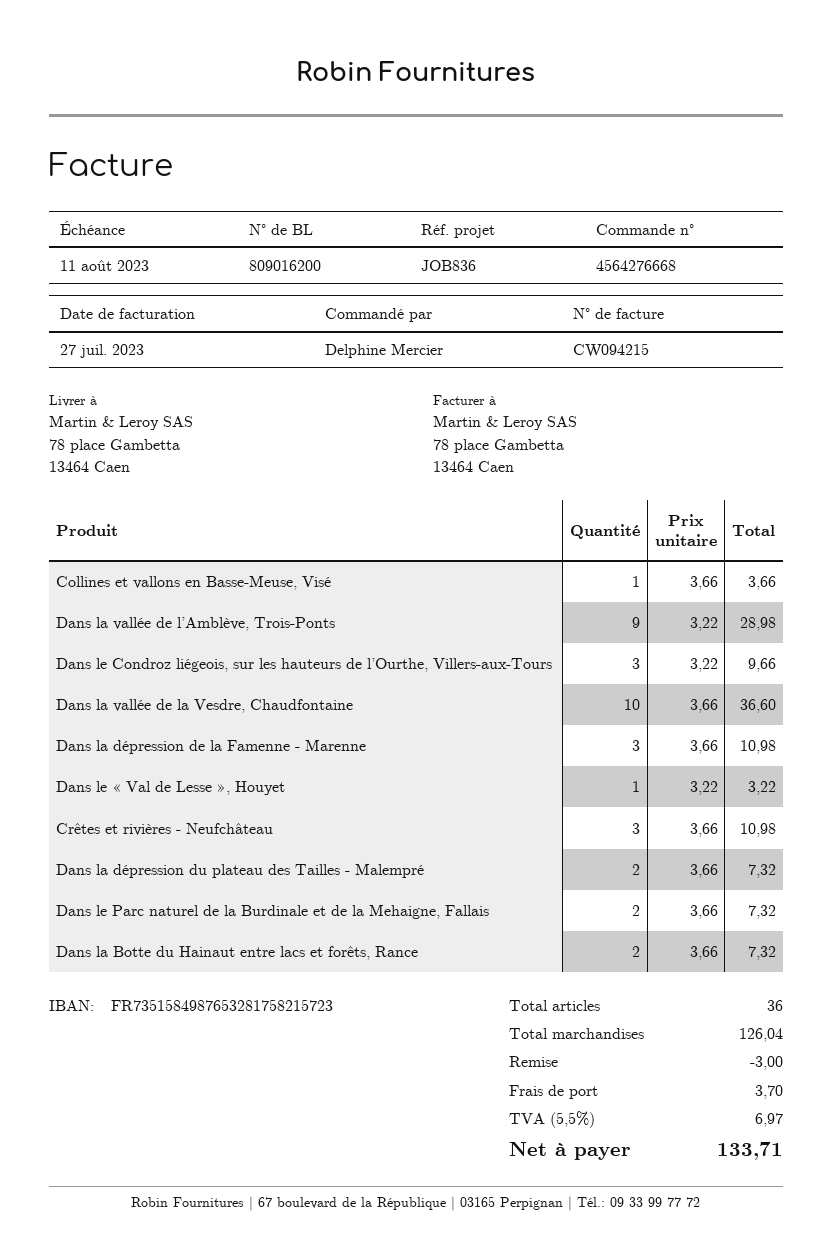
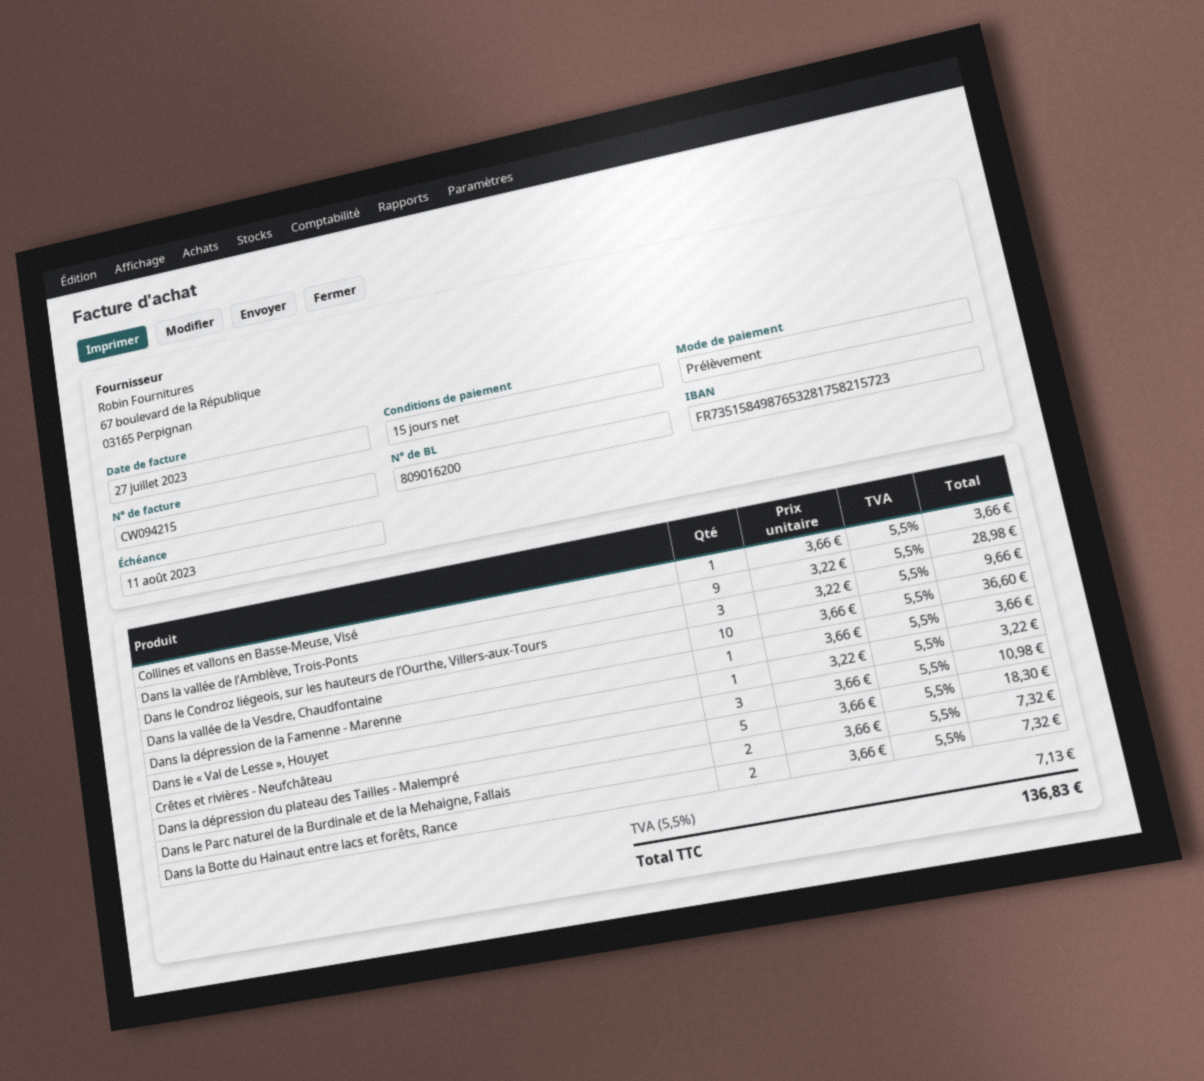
Dans la dépression de la Famenne - Marenne: 3 x 3.66 = 10.98 -> 1 x 3.66 = 3.66
Dans la dépression du plateau des Tailles - Malempré: 2 x 3.66 = 7.32 -> 5 x 3.66 = 18.30
discount: 3.00 -> none
shipping: 3.70 -> none
tax: 5.5% = 6.97 -> 5.5% = 7.13
total: 133.71 -> 136.83

